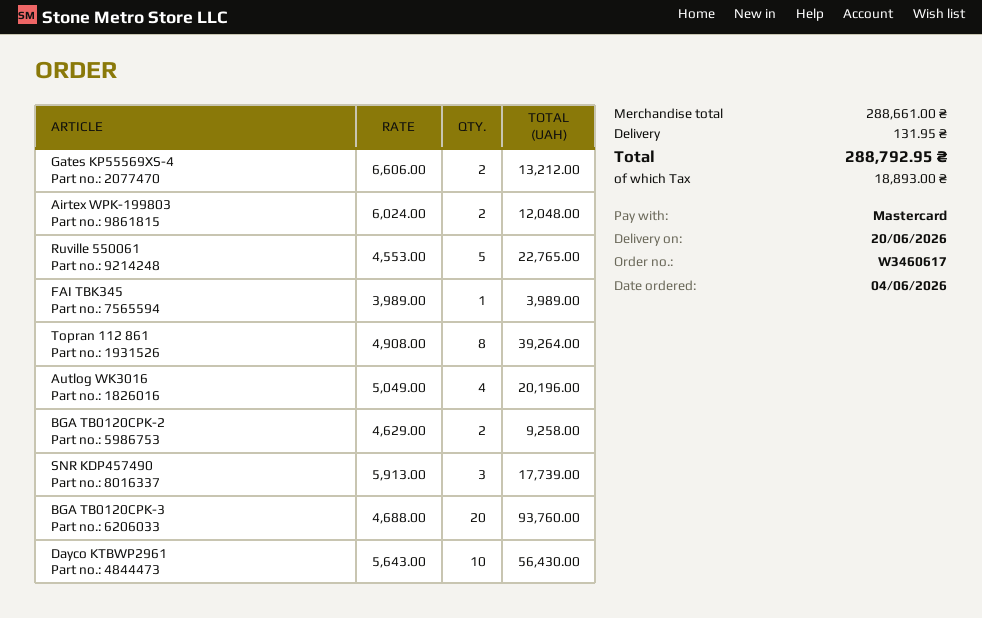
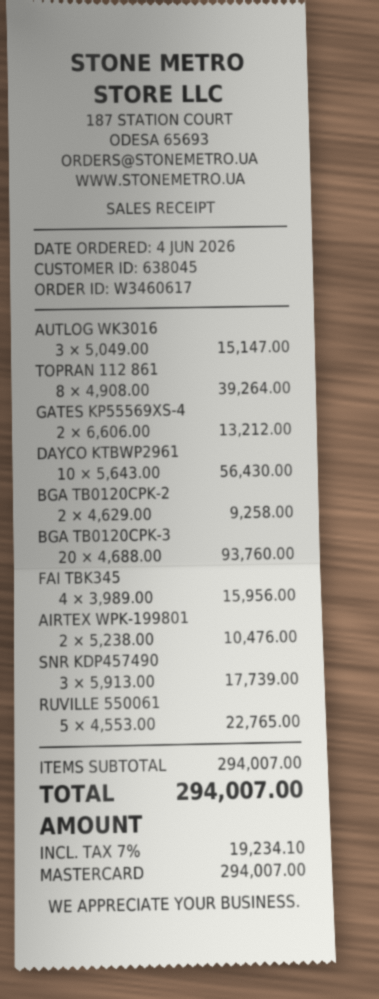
Airtex WPK-199803: 2 x 6024.00 = 12048.00 -> none
FAI TBK345: 1 x 3989.00 = 3989.00 -> 4 x 3989.00 = 15956.00
Autlog WK3016: 4 x 5049.00 = 20196.00 -> 3 x 5049.00 = 15147.00
AIRTEX WPK-199801: none -> 2 x 5238.00 = 10476.00
subtotal: 288661.00 -> 294007.00
shipping: 131.95 -> none
tax: 18893.00 -> 19234.10
total: 288792.95 -> 294007.00

